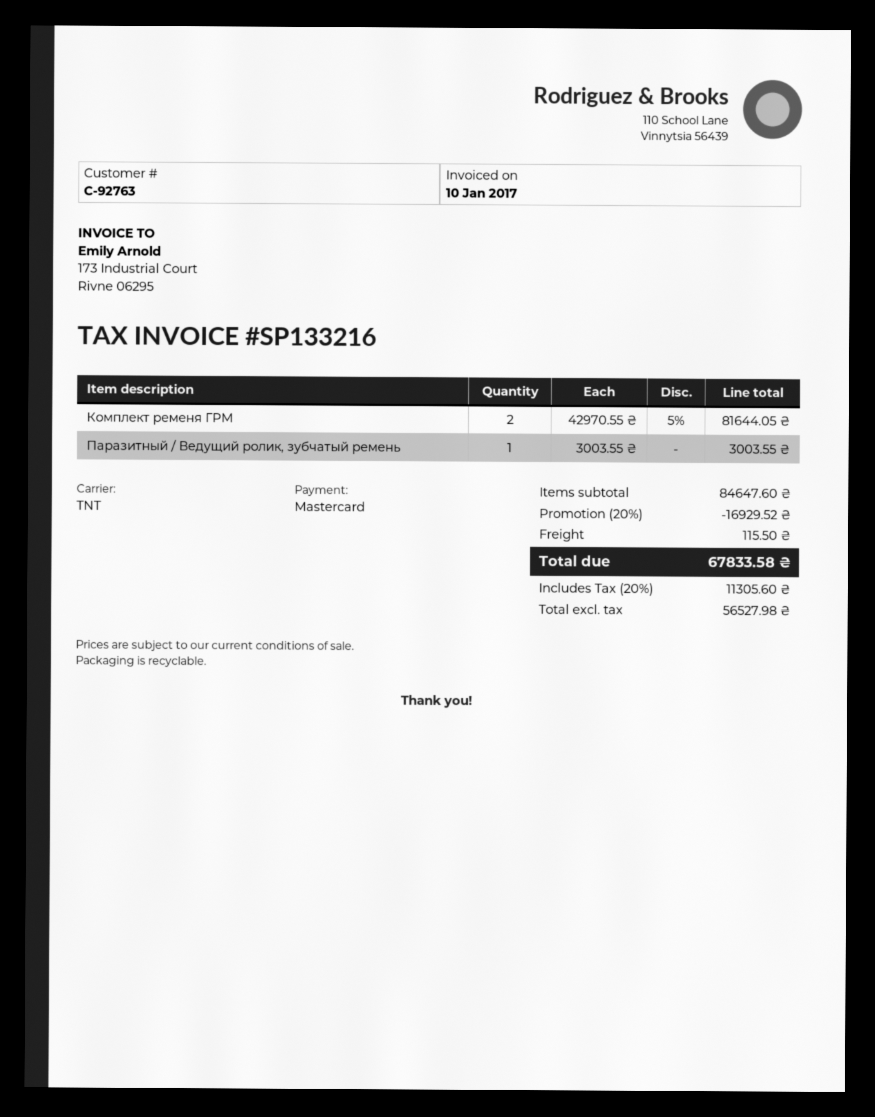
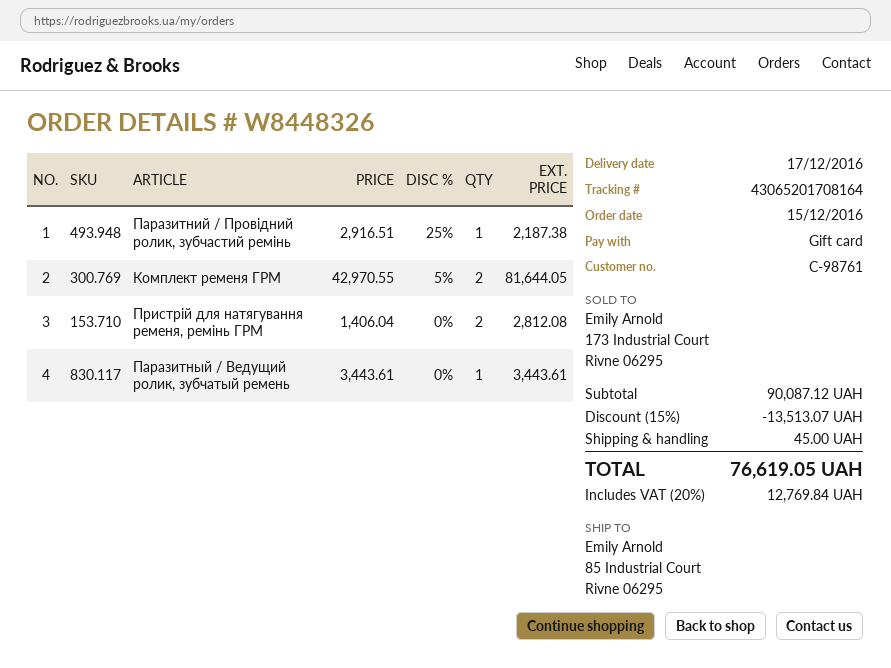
customer number: C-92763 -> C-98761
payment method: Mastercard -> gift card
Паразитный / Ведущий ролик, зубчатый ремень: 1 x 3003.55 = 3003.55 -> 1 x 3443.61 = 3443.61
Паразитний / Провідний ролик, зубчастий ремінь: none -> 1 x 2916.51 - 25% = 2187.38
Пристрій для натягування ременя, ремінь ГРМ: none -> 2 x 1406.04 = 2812.08
subtotal: 84647.60 -> 90087.12
discount: 20% = 16929.52 -> 15% = 13513.07
shipping: 115.50 -> 45.00
tax: 20% = 11305.60 -> 20% = 12769.84
total: 67833.58 -> 76619.05

